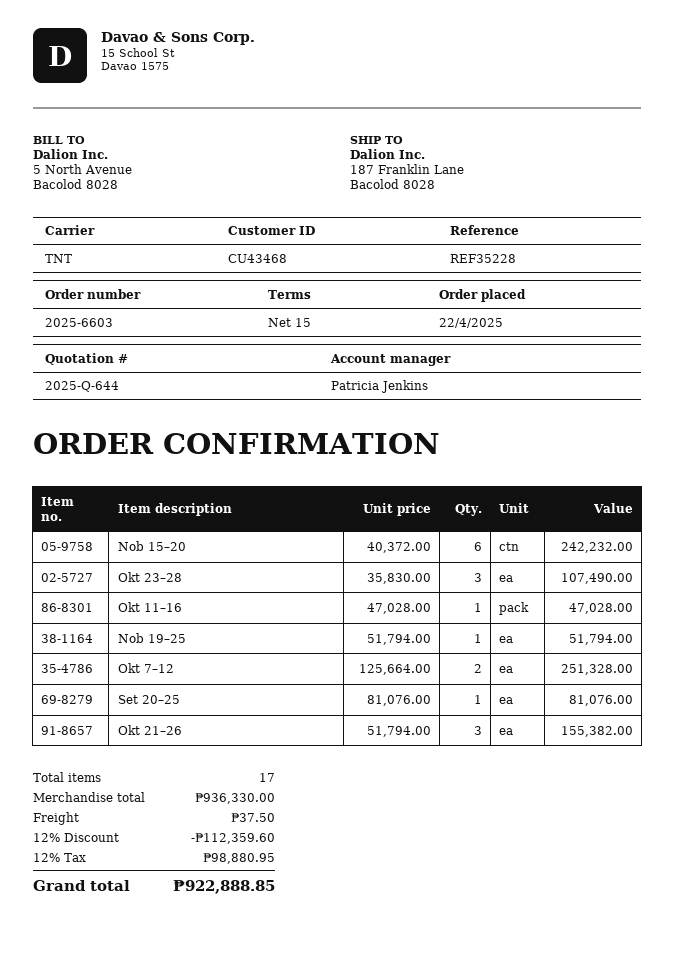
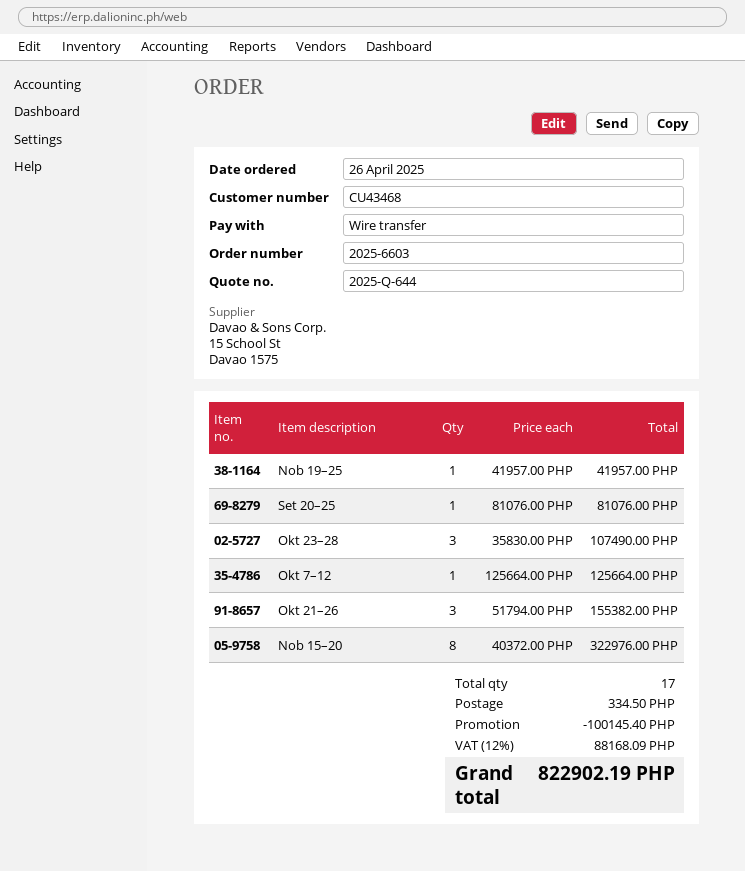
order date: 2025-04-22 -> 2025-04-26
Nob 15–20: 6 x 40372.00 = 242232.00 -> 8 x 40372.00 = 322976.00
Okt 11–16: 1 x 47028.00 = 47028.00 -> none
Nob 19–25: 1 x 51794.00 = 51794.00 -> 1 x 41957.00 = 41957.00
Okt 7–12: 2 x 125664.00 = 251328.00 -> 1 x 125664.00 = 125664.00
discount: 112359.60 -> 100145.40
shipping: 37.50 -> 334.50
tax: 12% = 98880.95 -> 12% = 88168.09
total: 922888.85 -> 822902.19

